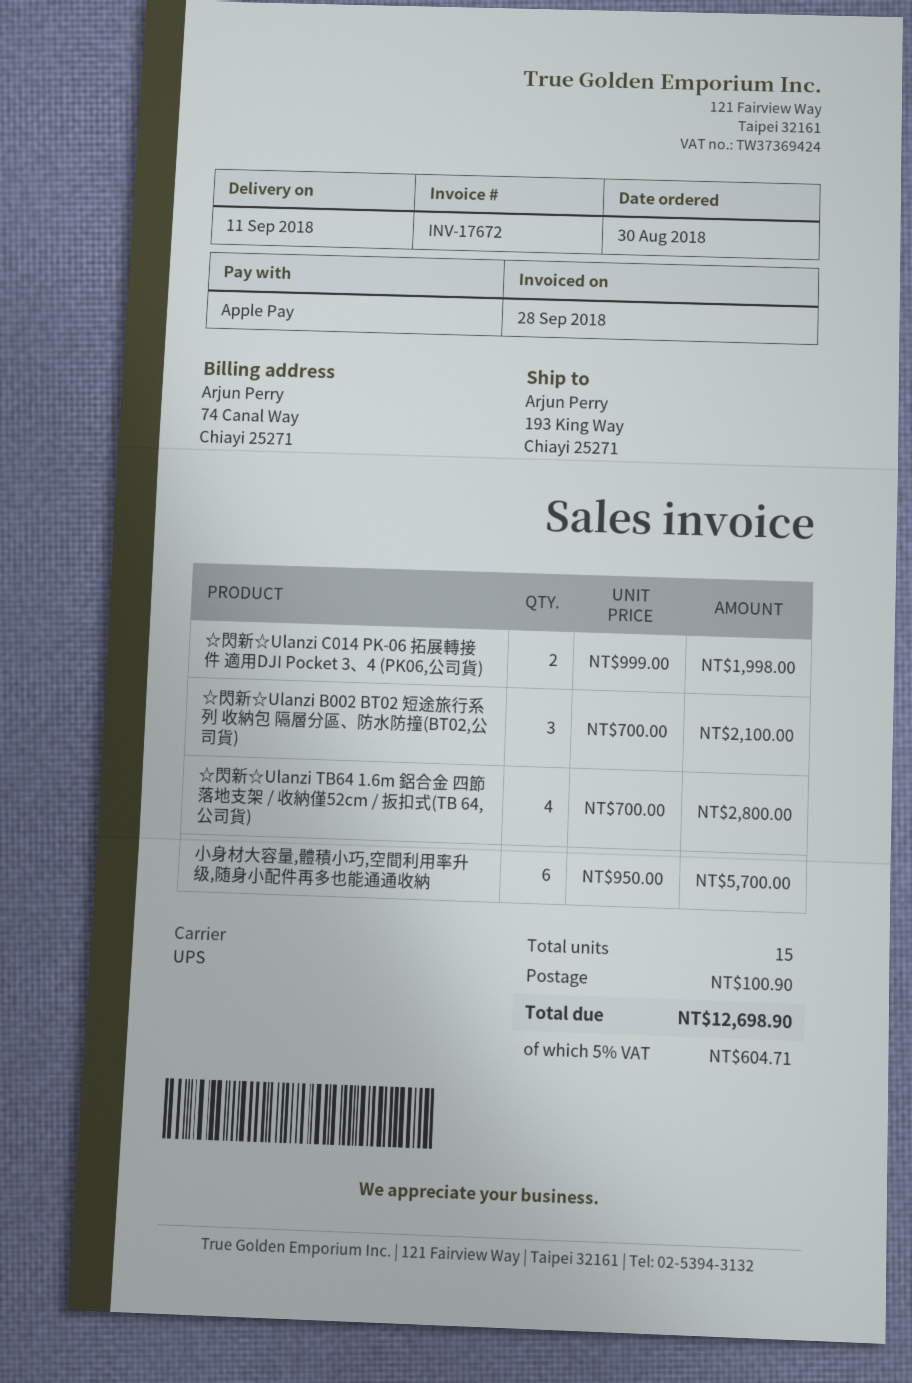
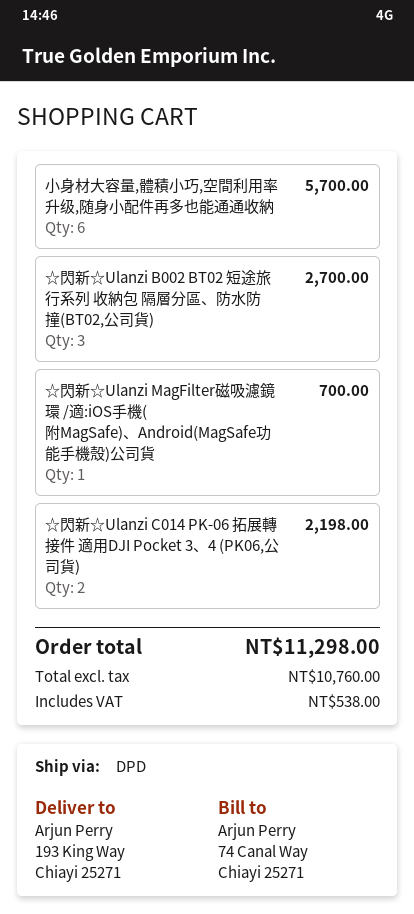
shipping method: UPS -> DPD
☆閃新☆Ulanzi C014 PK-06 拓展轉接件 適用DJI Pocket 3、4 (PK06,公司貨): 2 for 1998.00 -> 2 for 2198.00
☆閃新☆Ulanzi B002 BT02 短途旅行系列 收納包 隔層分區、防水防撞(BT02,公司貨): 3 for 2100.00 -> 3 for 2700.00
☆閃新☆Ulanzi TB64 1.6m 鋁合金 四節 落地支架 / 收納僅52cm / 扳扣式(TB 64,公司貨): 4 for 2800.00 -> none
☆閃新☆Ulanzi MagFilter磁吸濾鏡環 /適:iOS手機(附MagSafe)、Android(MagSafe功能手機殼)公司貨: none -> 1 for 700.00
shipping: 100.90 -> none
tax: 604.71 -> 538.00
total: 12698.90 -> 11298.00

